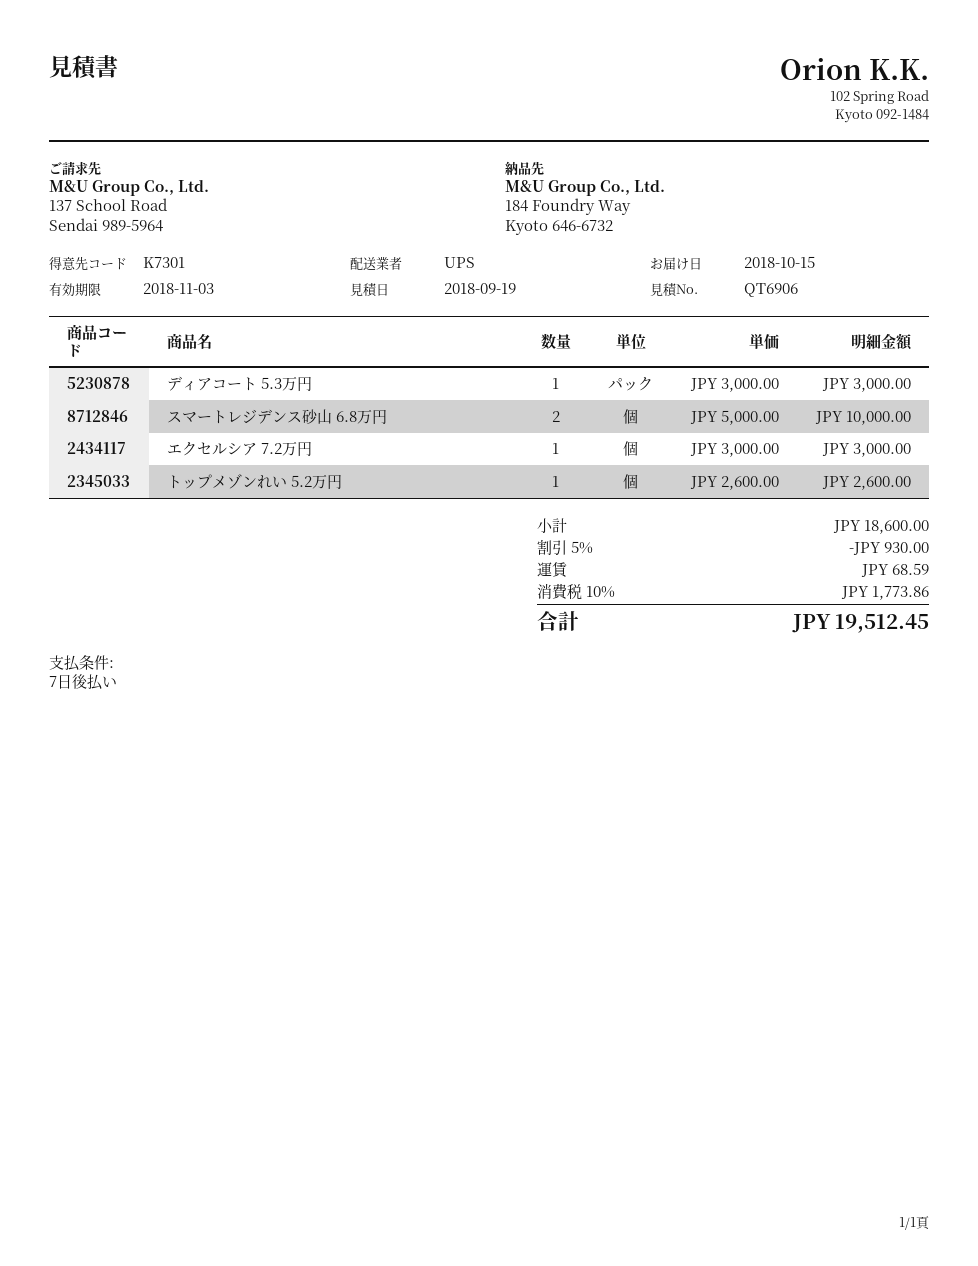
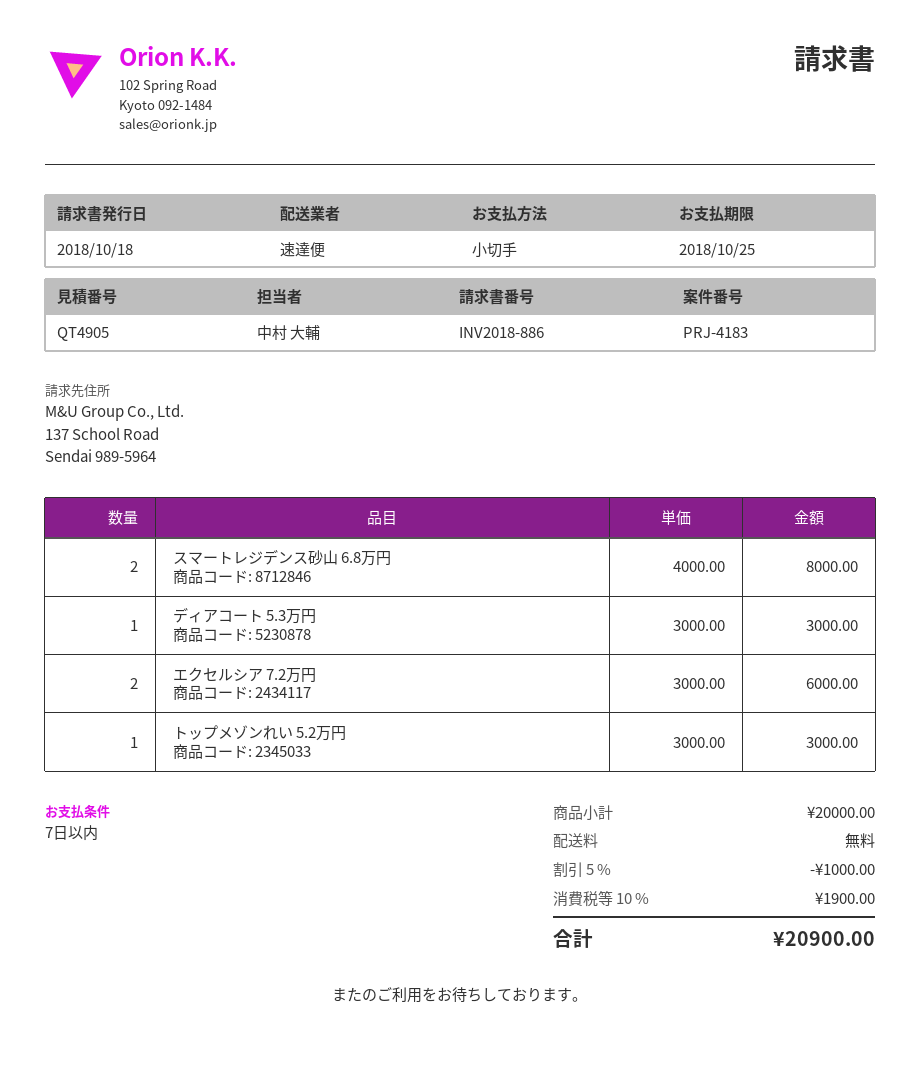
quote number: QT6906 -> QT4905
shipping method: UPS -> express
スマートレジデンス砂山 6.8万円: 2 x 5000.00 = 10000.00 -> 2 x 4000.00 = 8000.00
エクセルシア 7.2万円: 1 x 3000.00 = 3000.00 -> 2 x 3000.00 = 6000.00
トップメゾンれい 5.2万円: 1 x 2600.00 = 2600.00 -> 1 x 3000.00 = 3000.00
subtotal: 18600.00 -> 20000.00
discount: 5% = 930.00 -> 5% = 1000.00
shipping: 68.59 -> 0.00
tax: 10% = 1773.86 -> 10% = 1900.00
total: 19512.45 -> 20900.00

